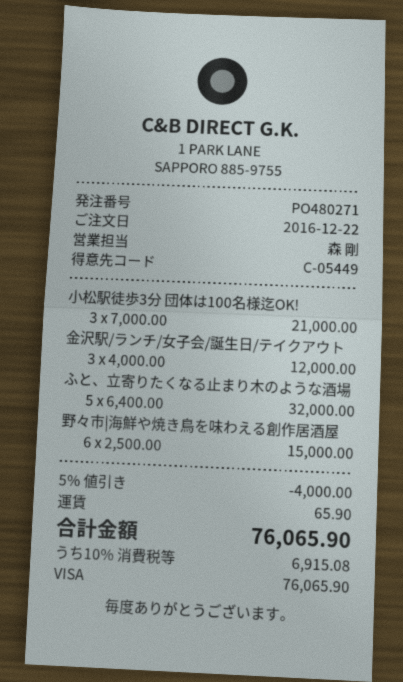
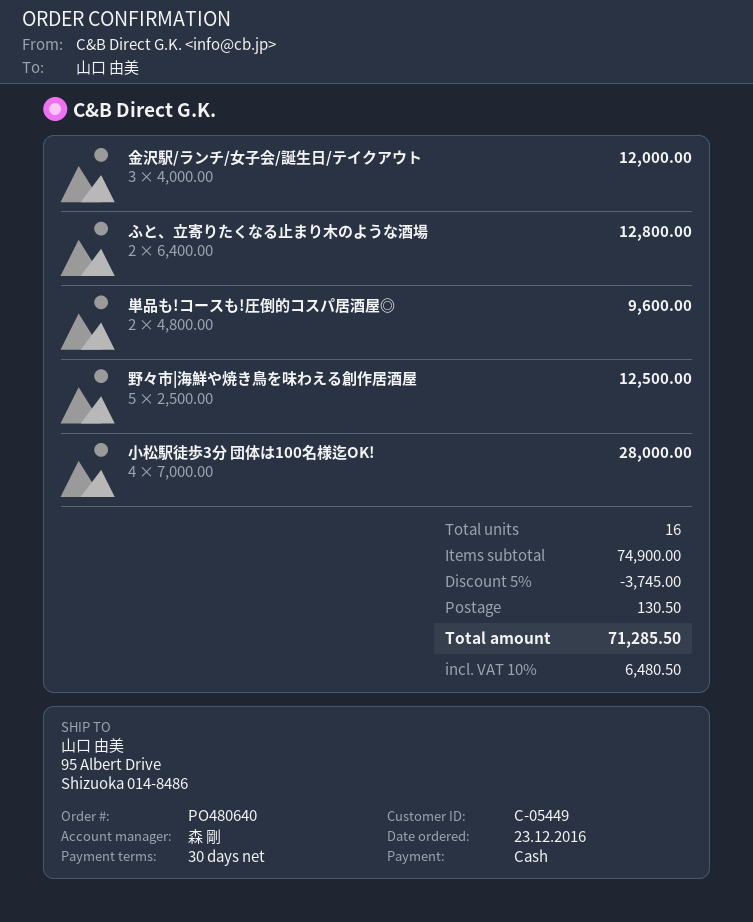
order number: PO480271 -> PO480640
order date: 2016-12-22 -> 2016-12-23
payment method: Visa -> cash
小松駅徒歩3分 団体は100名様迄OK!: 3 x 7000.00 = 21000.00 -> 4 x 7000.00 = 28000.00
ふと、立寄りたくなる止まり木のような酒場: 5 x 6400.00 = 32000.00 -> 2 x 6400.00 = 12800.00
野々市|海鮮や焼き鳥を味わえる創作居酒屋: 6 x 2500.00 = 15000.00 -> 5 x 2500.00 = 12500.00
単品も!コースも!圧倒的コスパ居酒屋◎: none -> 2 x 4800.00 = 9600.00
discount: 5% = 4000.00 -> 5% = 3745.00
shipping: 65.90 -> 130.50
tax: 10% = 6915.08 -> 10% = 6480.50
total: 76065.90 -> 71285.50

